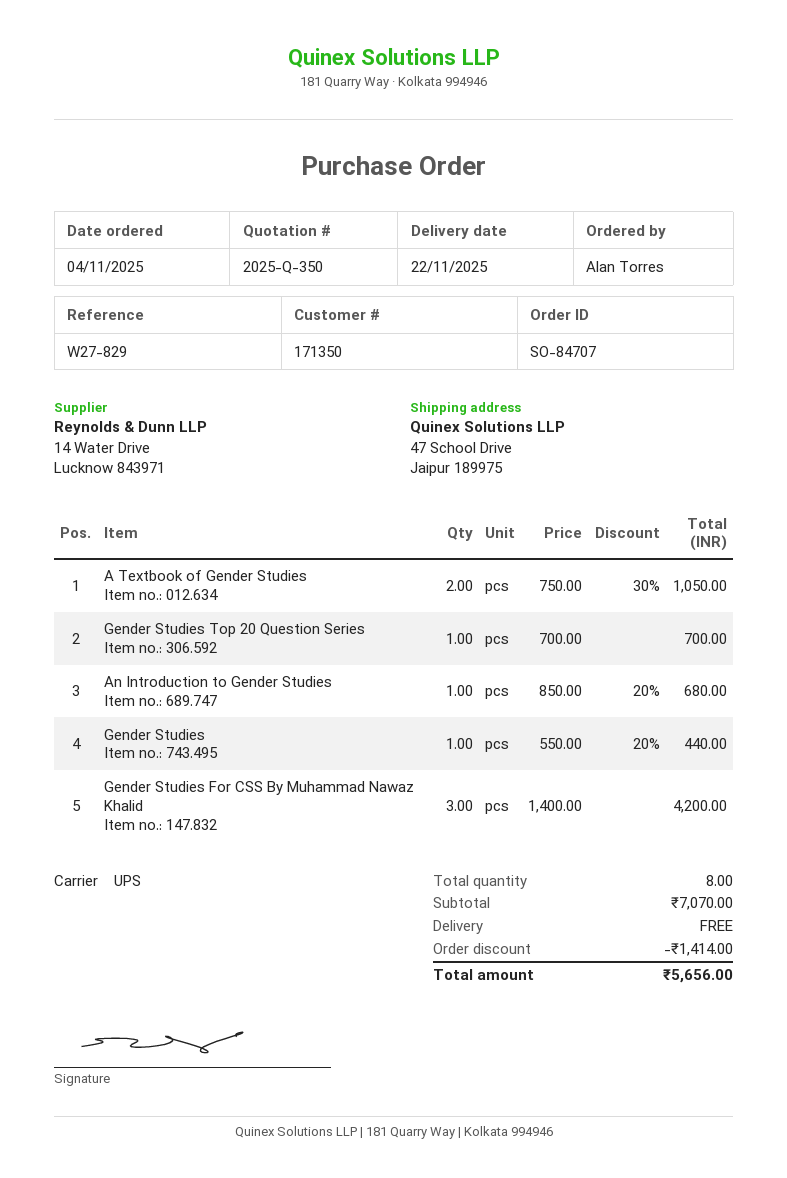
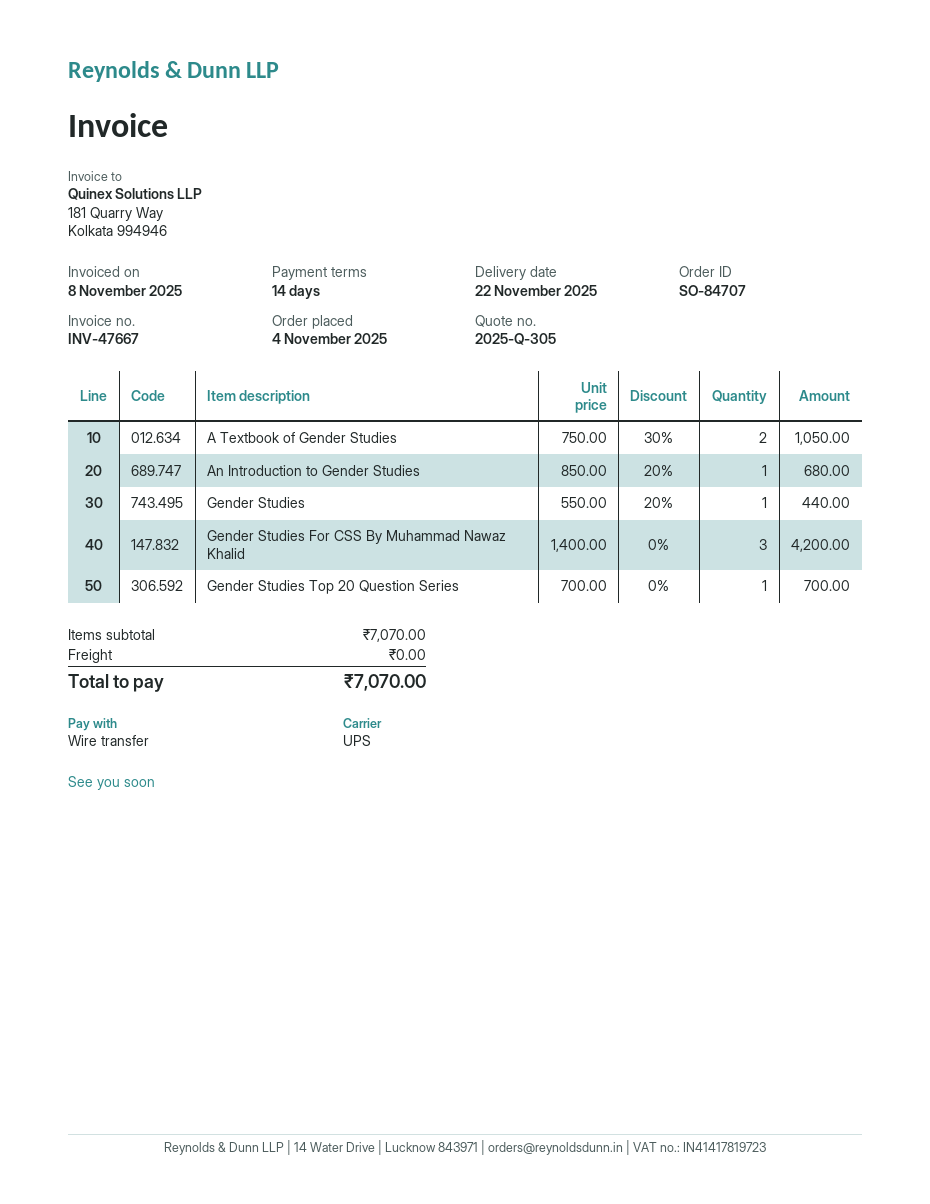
quote number: 2025-Q-350 -> 2025-Q-305
discount: 1414.00 -> none
total: 5656.00 -> 7070.00

